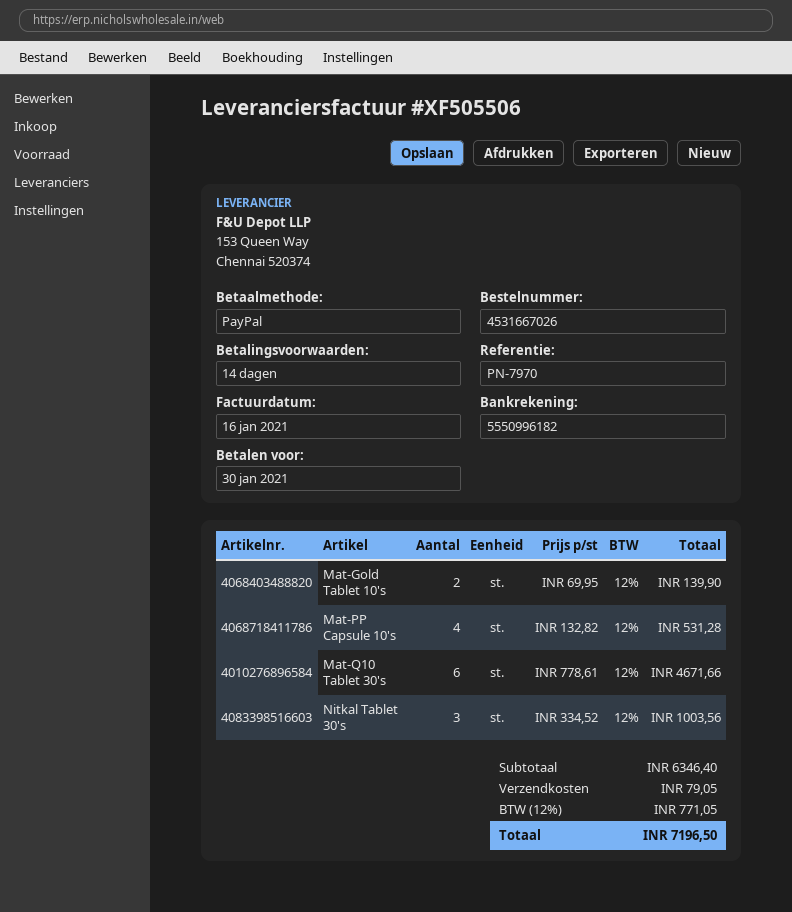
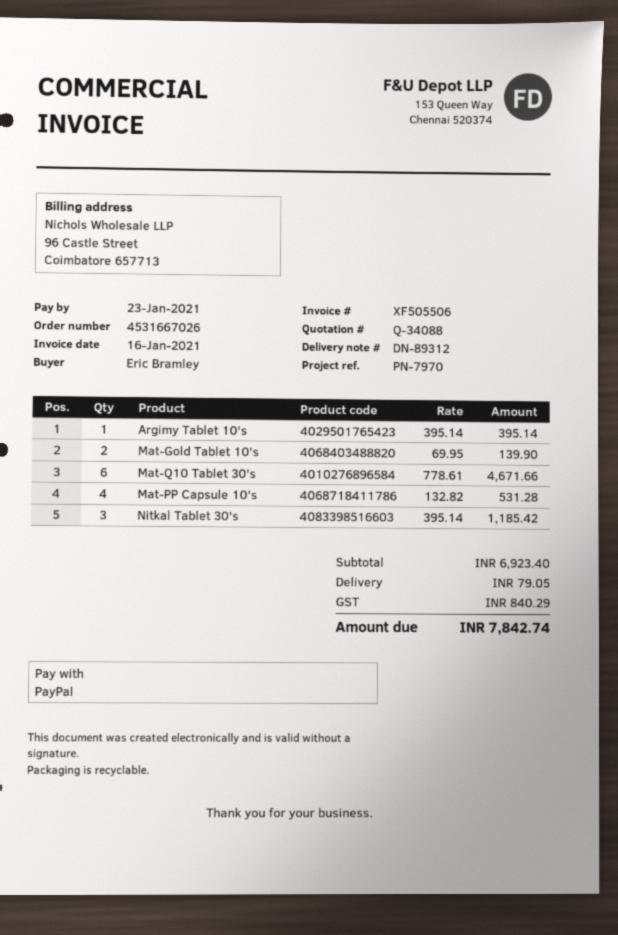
due date: 2021-01-30 -> 2021-01-23
Nitkal Tablet 30's: 3 x 334.52 = 1003.56 -> 3 x 395.14 = 1185.42
Argimy Tablet 10's: none -> 1 x 395.14 = 395.14
subtotal: 6346.40 -> 6923.40
tax: 771.05 -> 840.29
total: 7196.50 -> 7842.74

